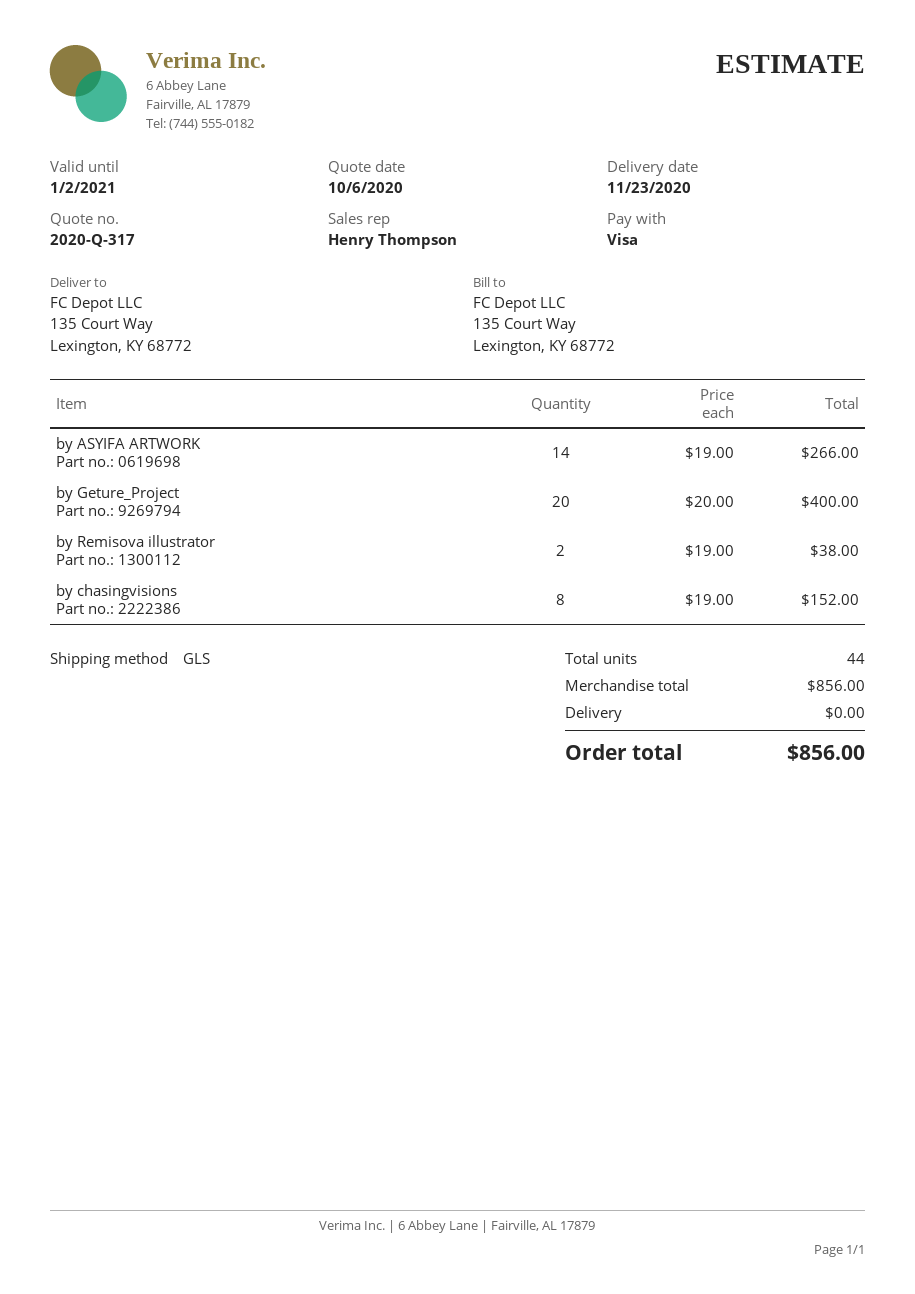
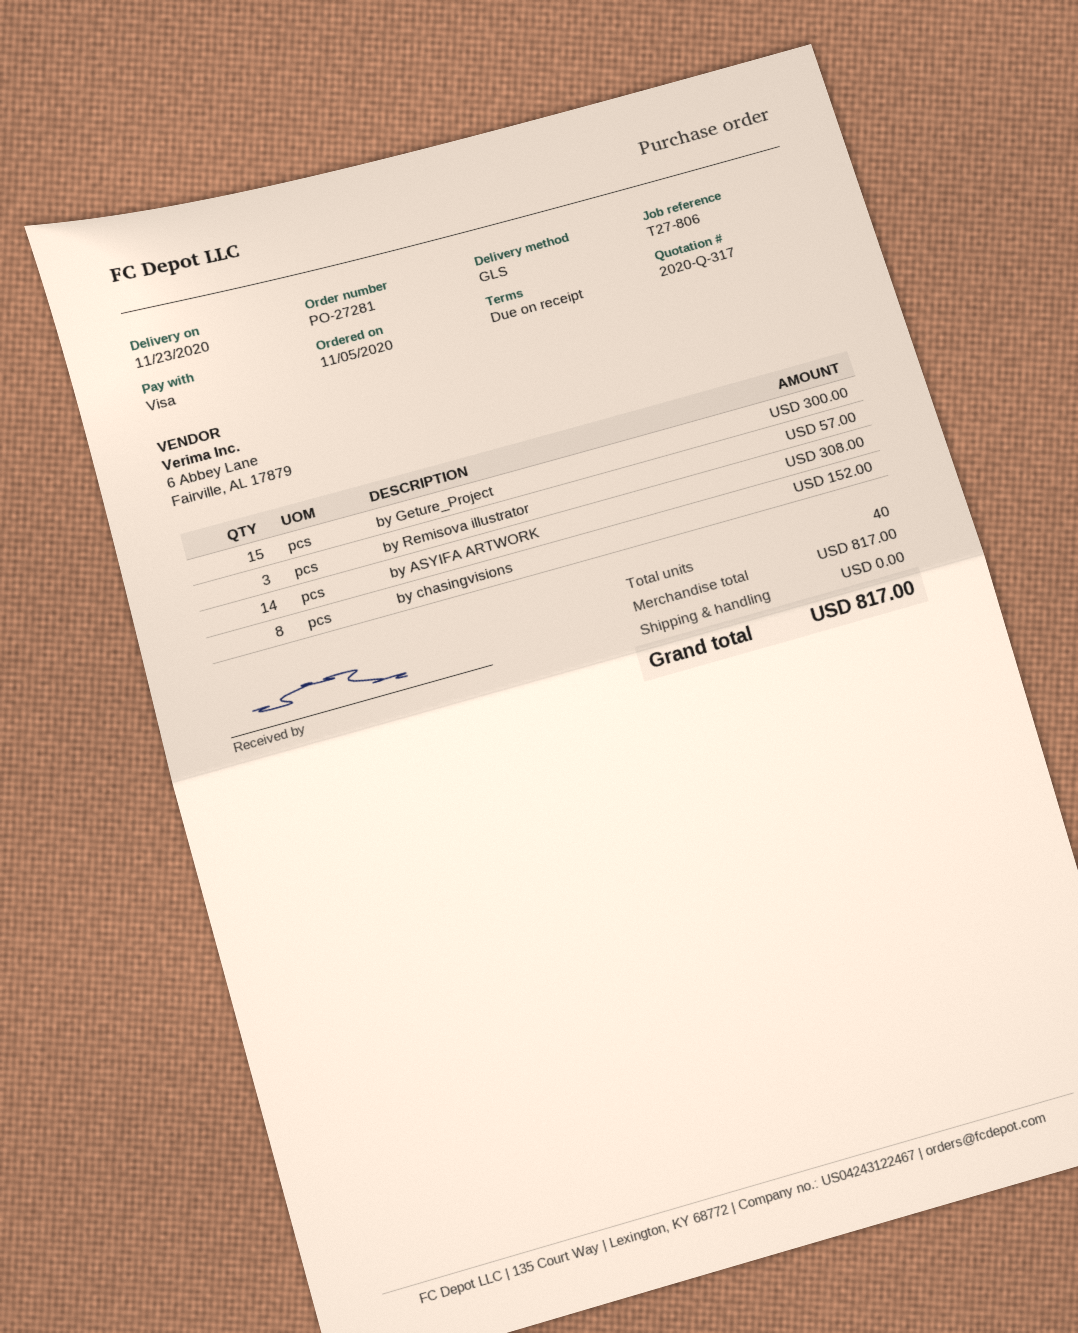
by ASYIFA ARTWORK: 14 for 266.00 -> 14 for 308.00
by Geture_Project: 20 for 400.00 -> 15 for 300.00
by Remisova illustrator: 2 for 38.00 -> 3 for 57.00
total quantity: 44 -> 40
subtotal: 856.00 -> 817.00
total: 856.00 -> 817.00

